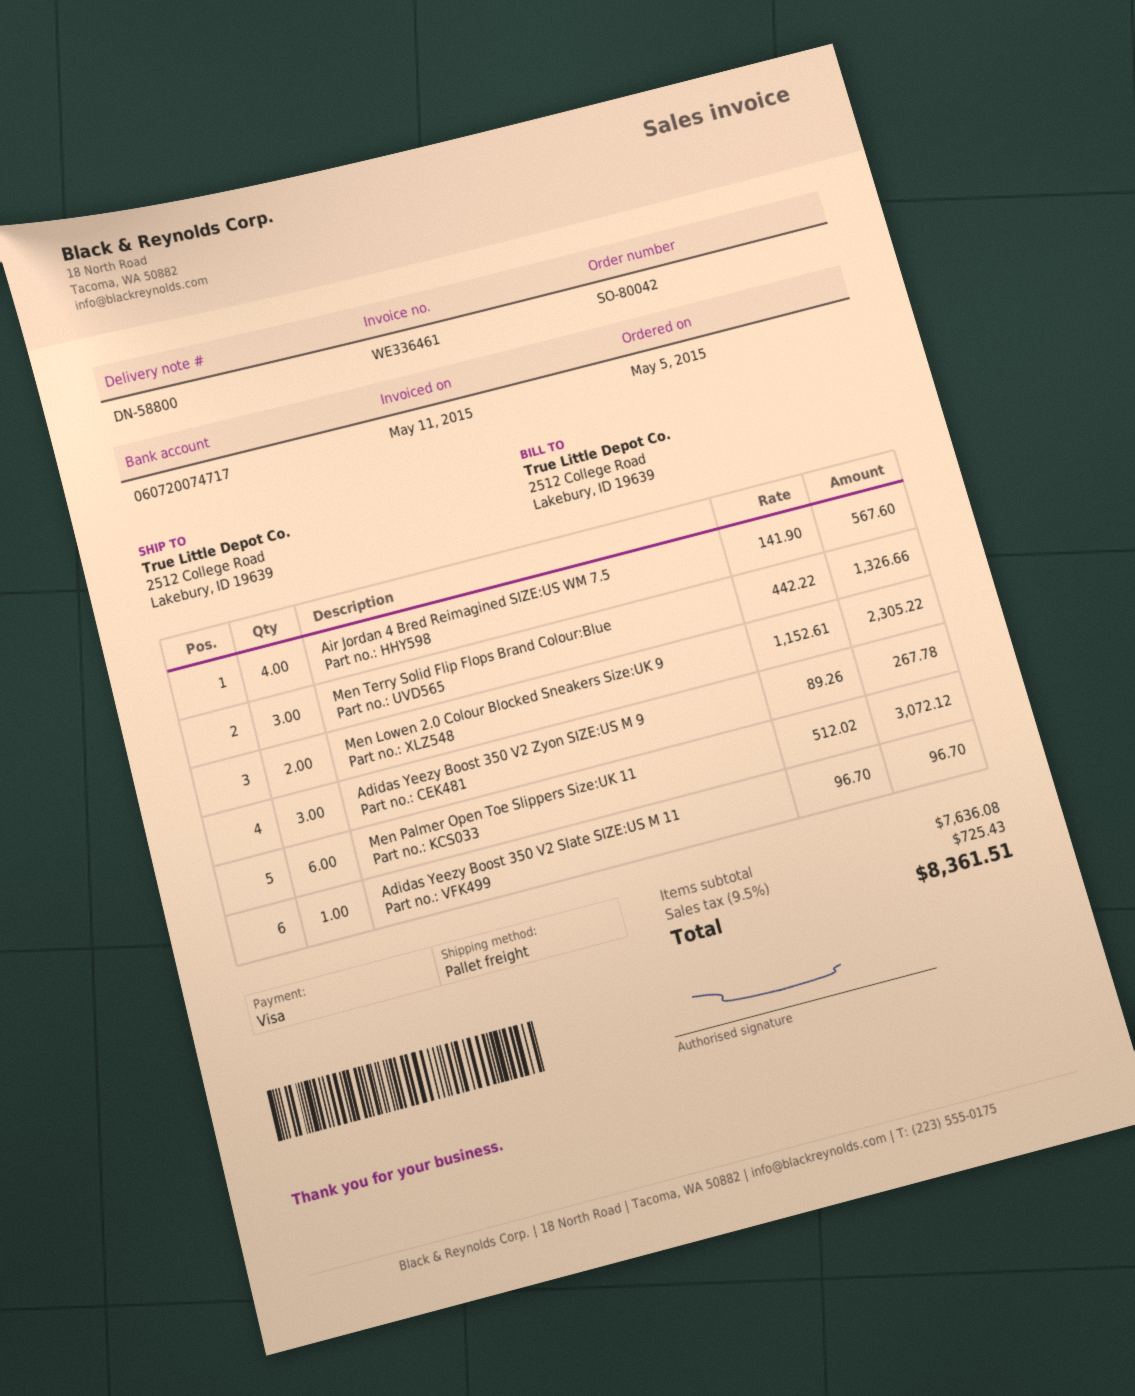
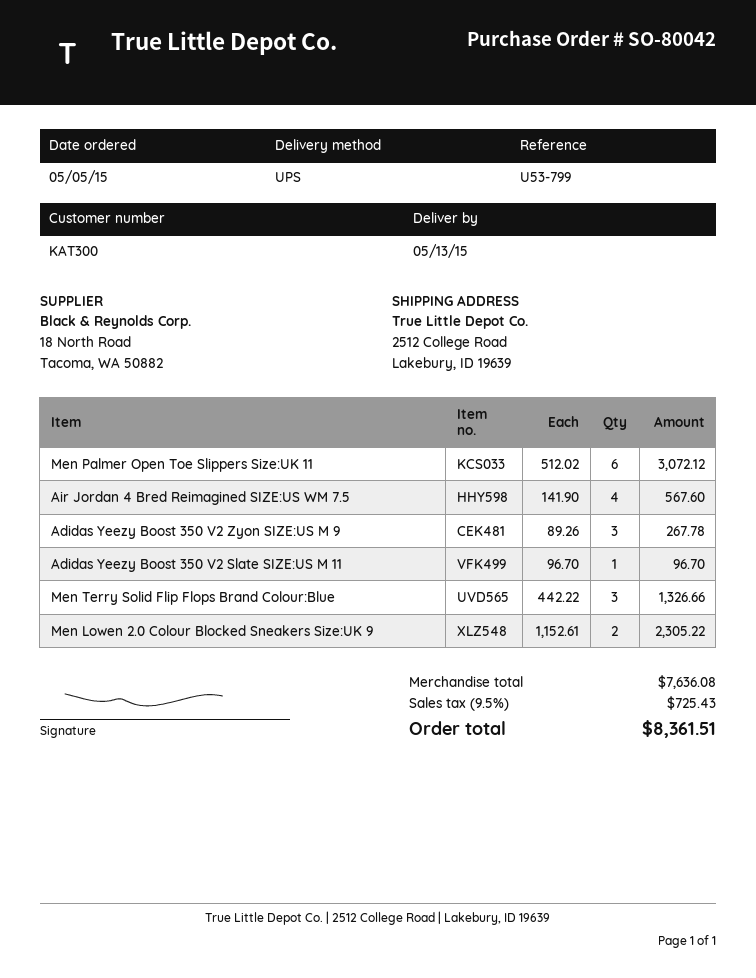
shipping method: pallet freight -> UPS

